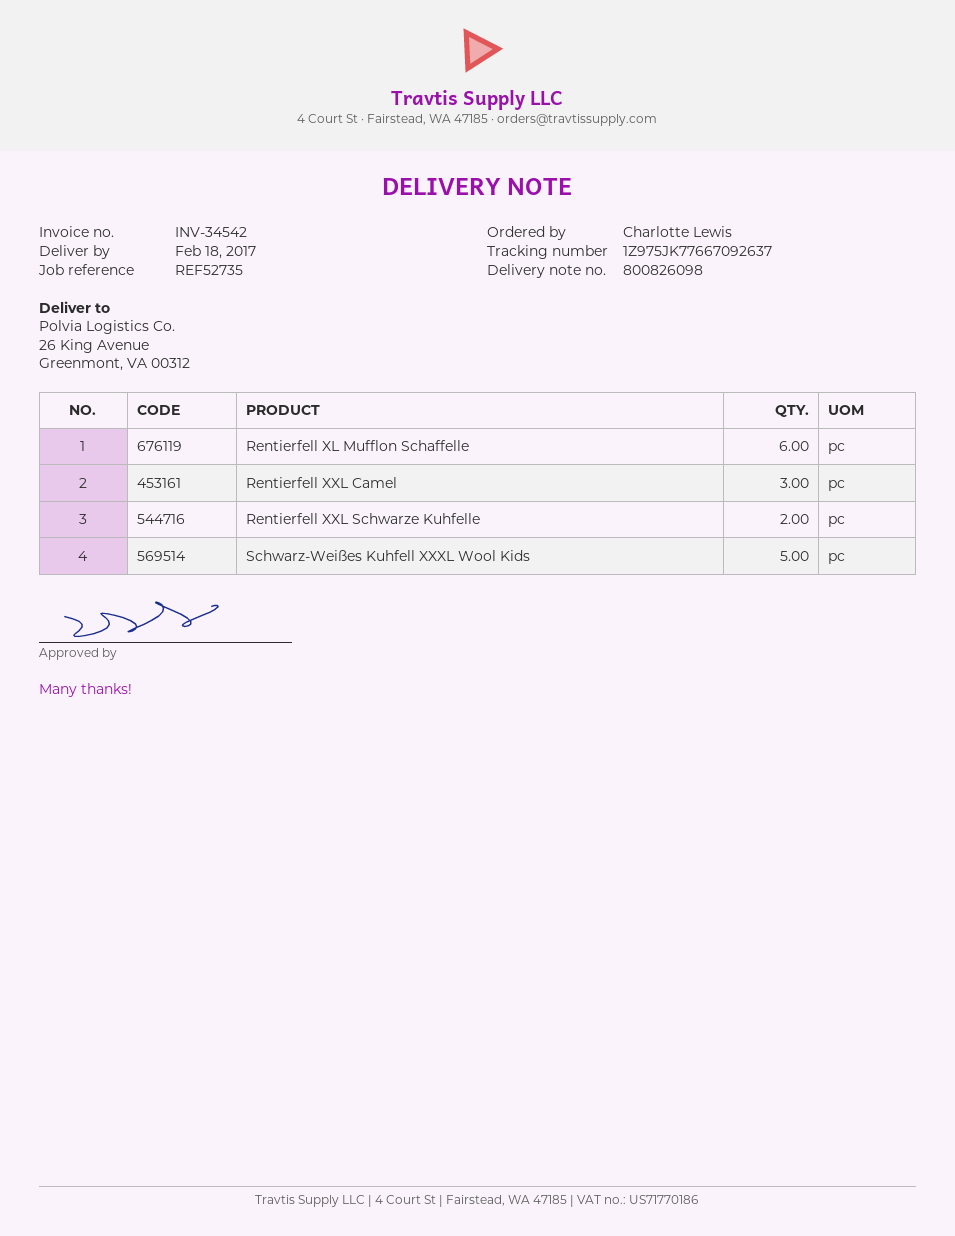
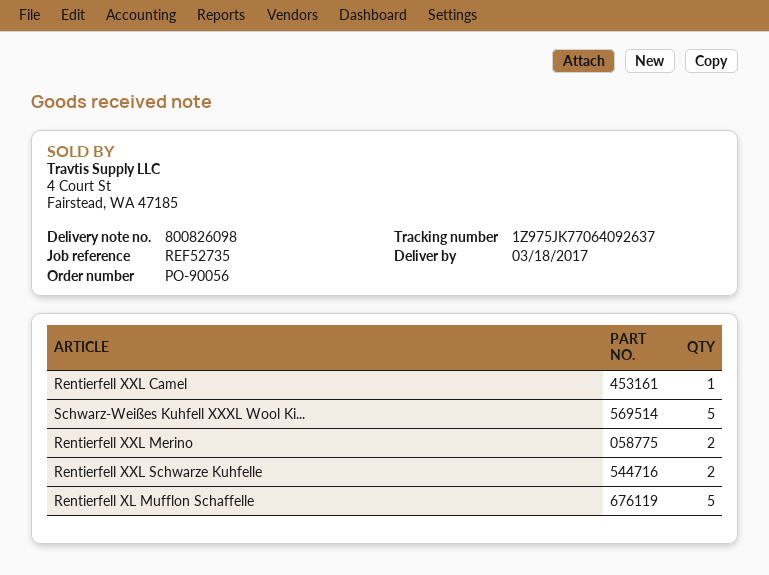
delivery date: 2017-02-18 -> 2017-03-18
tracking number: 1Z975JK77667092637 -> 1Z975JK77064092637
Rentierfell XL Mufflon Schaffelle: 6 -> 5
Rentierfell XXL Camel: 3 -> 1
Rentierfell XXL Merino: none -> 2

